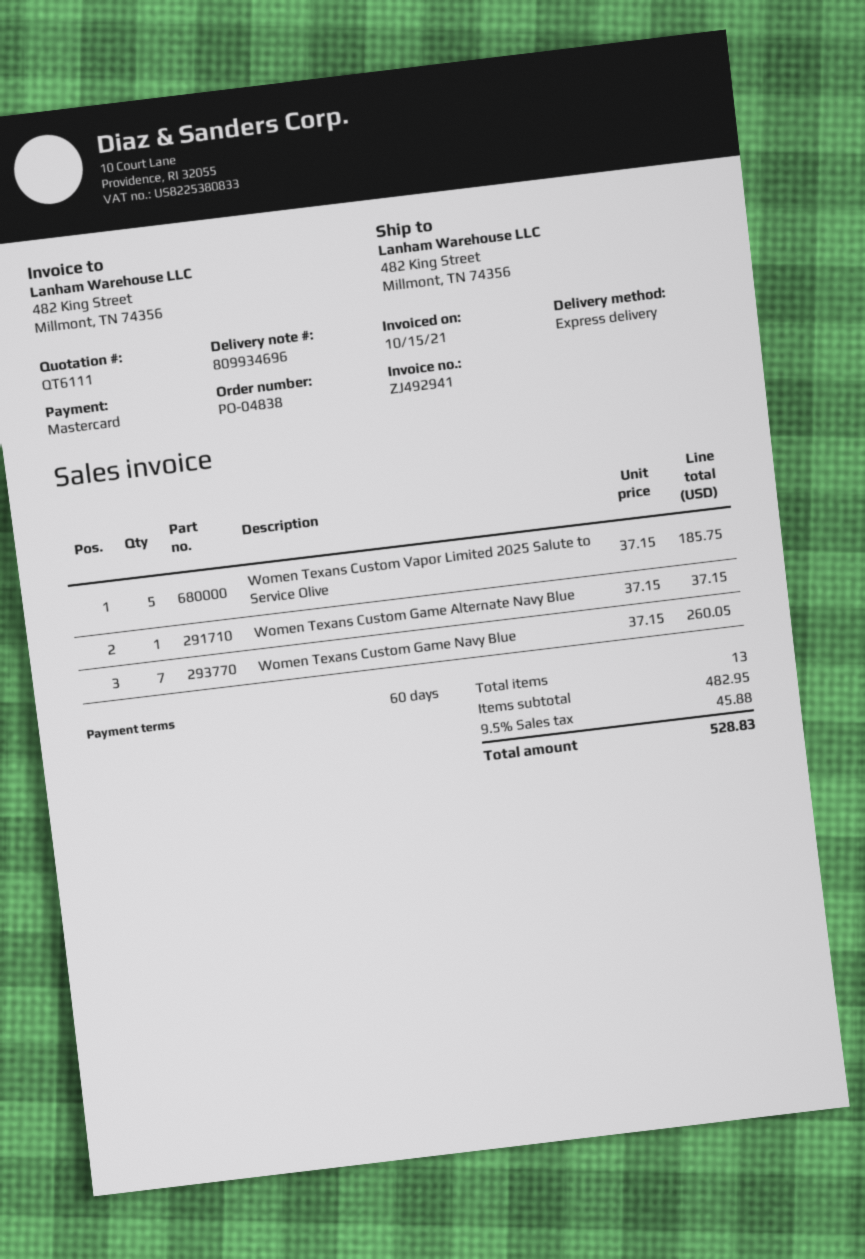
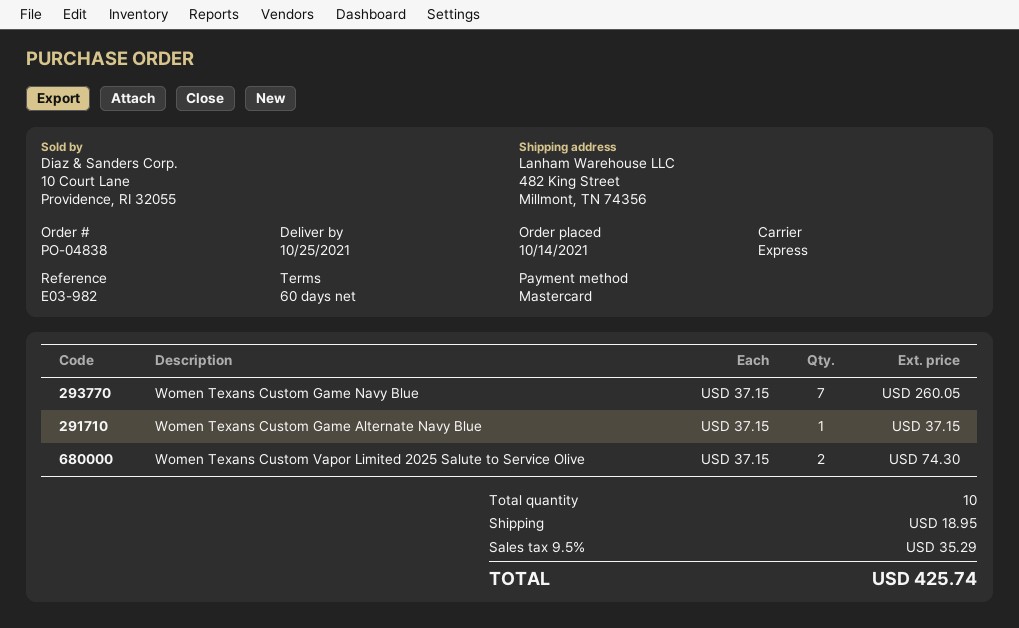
Women Texans Custom Vapor Limited 2025 Salute to Service Olive: 5 x 37.15 = 185.75 -> 2 x 37.15 = 74.30
total quantity: 13 -> 10
shipping: none -> 18.95
tax: 9.5% = 45.88 -> 9.5% = 35.29
total: 528.83 -> 425.74

